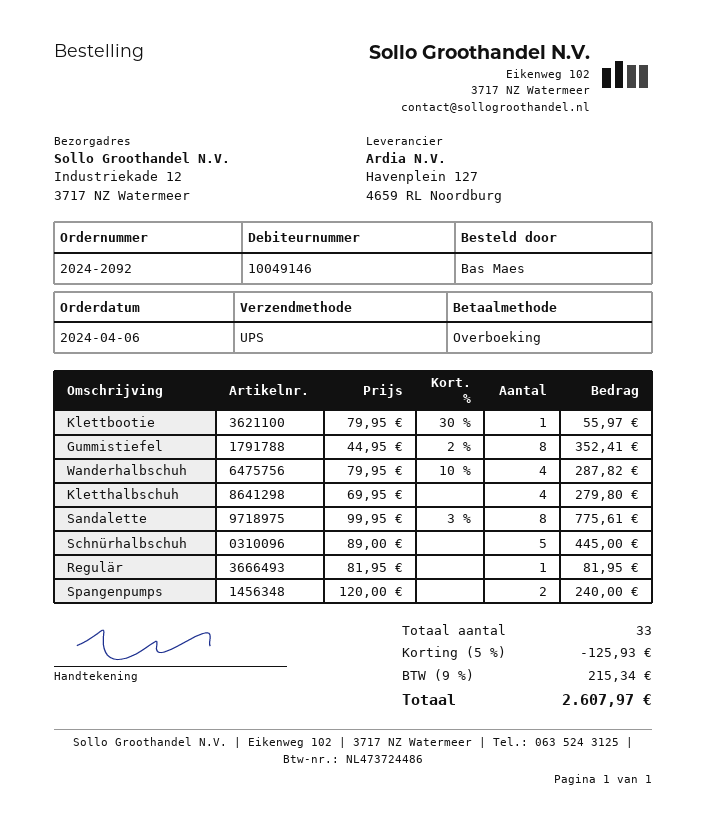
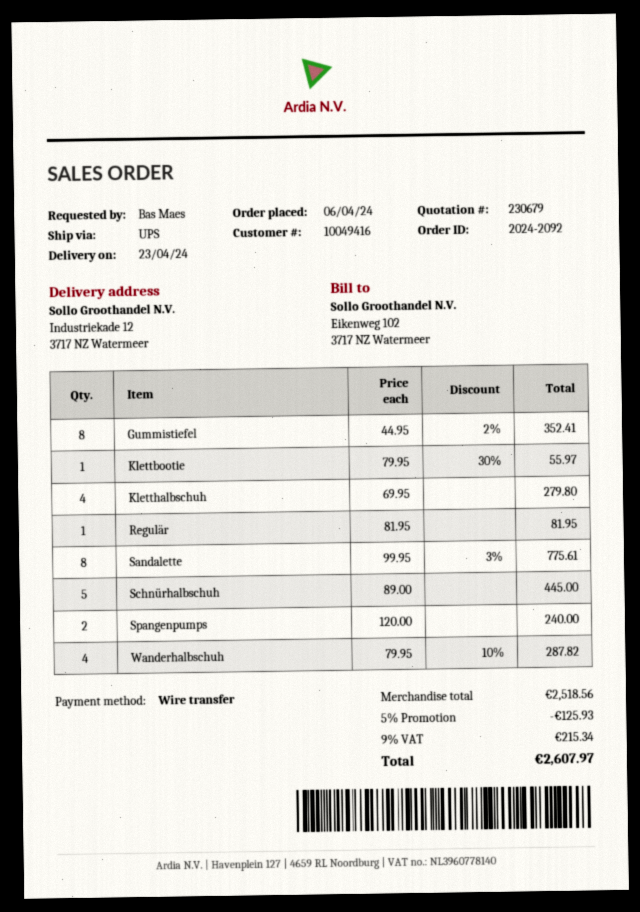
customer number: 10049146 -> 10049416

